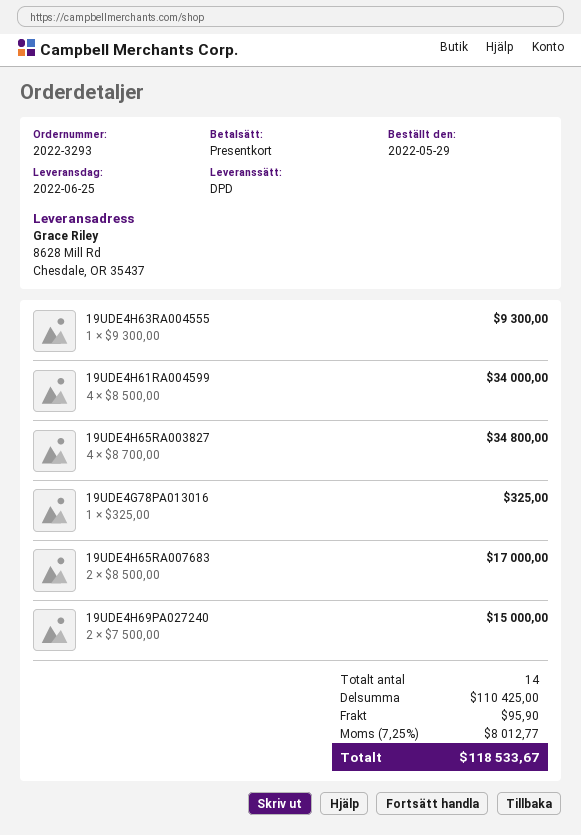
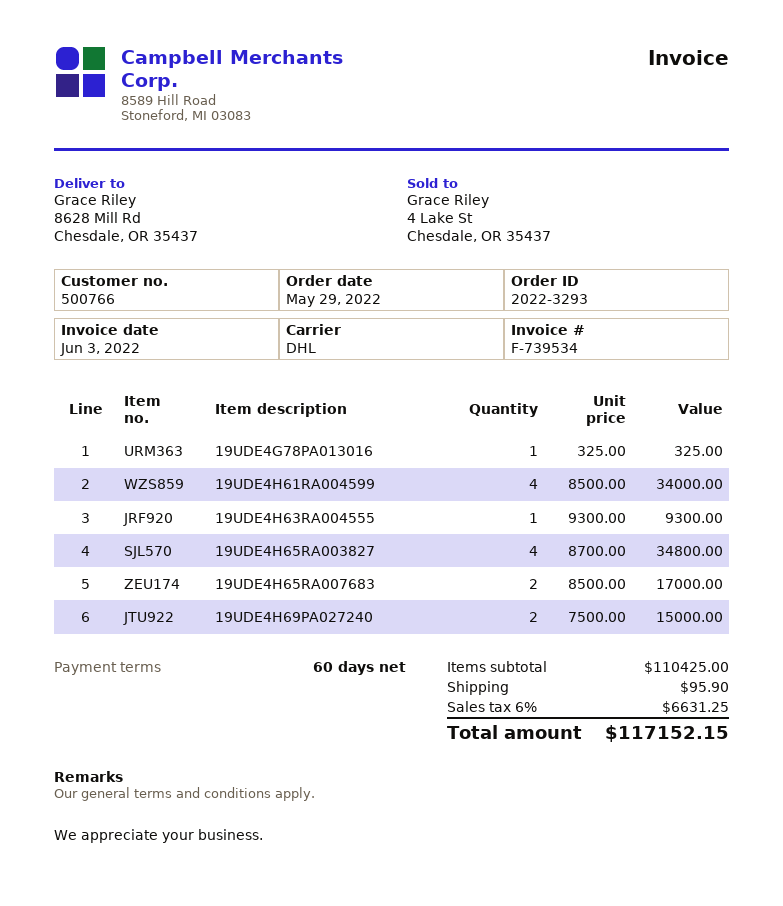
shipping method: DPD -> DHL
tax: 7.25% = 8012.77 -> 6% = 6631.25
total: 118533.67 -> 117152.15

